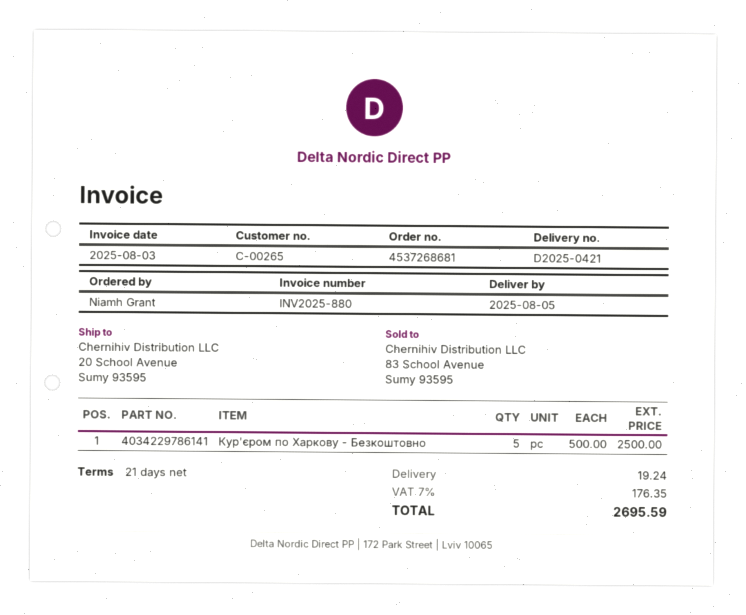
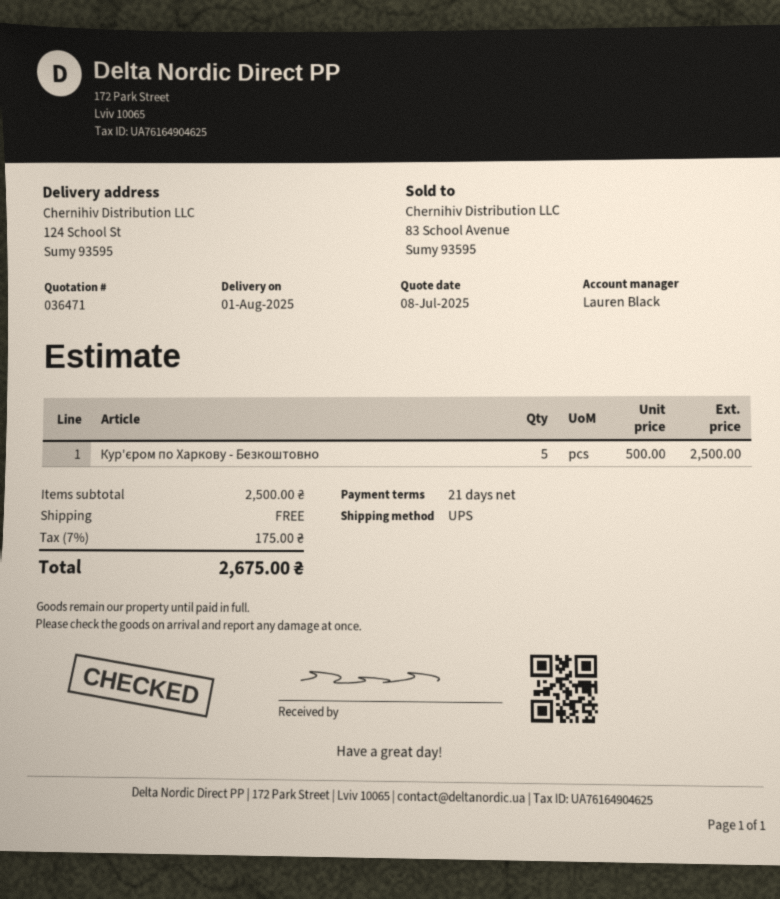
delivery date: 2025-08-05 -> 2025-08-01
ship to: 20 School Avenue, Sumy 93595 -> 124 School St, Sumy 93595
shipping: 19.24 -> 0.00
tax: 7% = 176.35 -> 7% = 175.00
total: 2695.59 -> 2675.00

